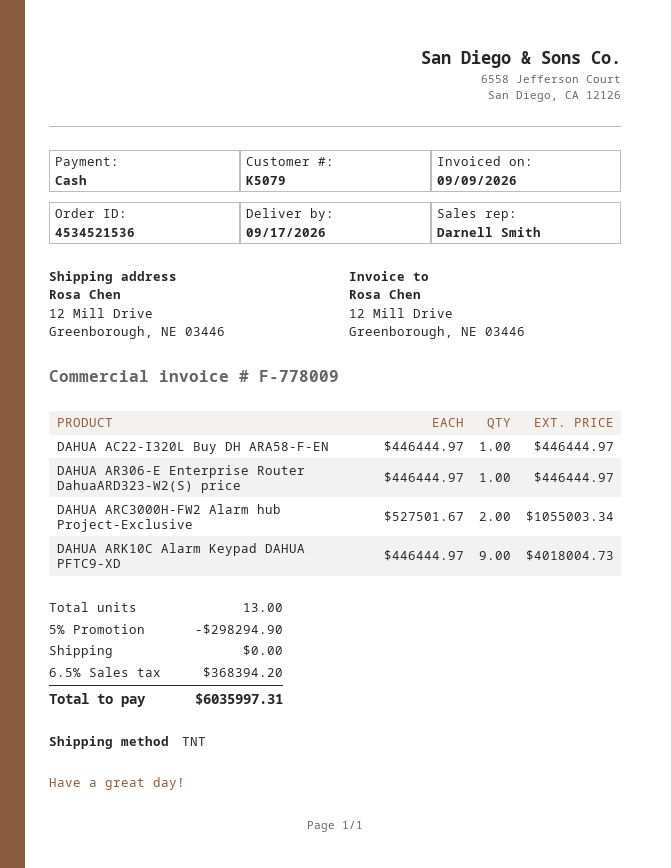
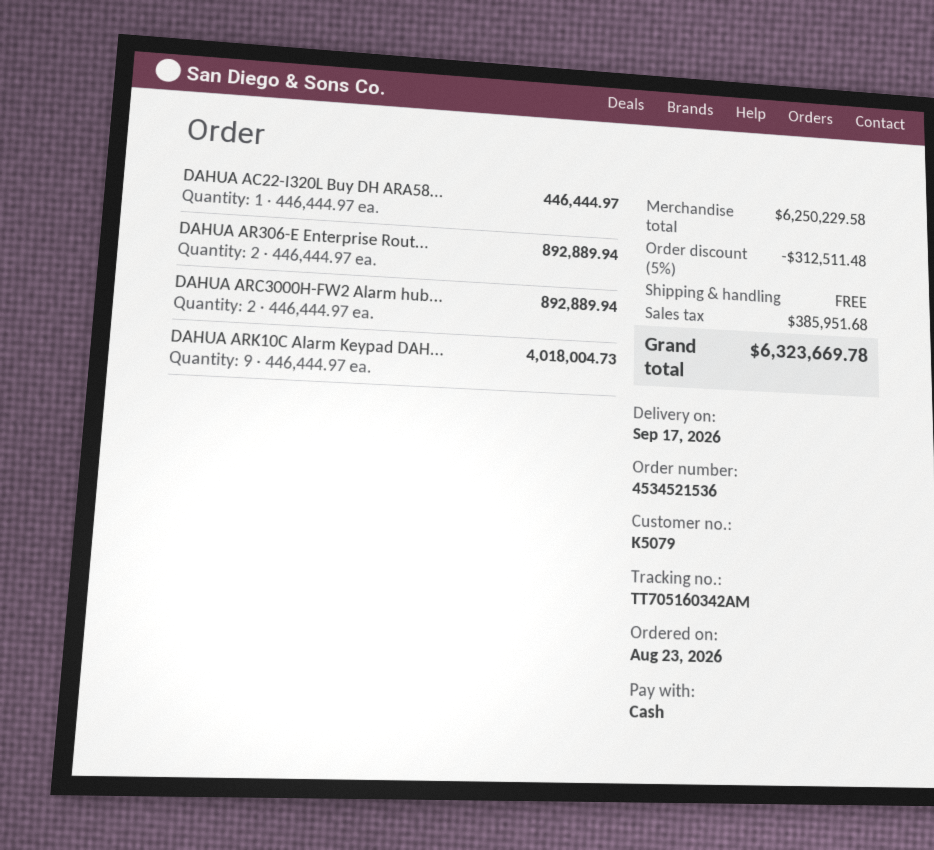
DAHUA AR306-E Enterprise Router DahuaARD323-W2(S) price: 1 x 446444.97 = 446444.97 -> 2 x 446444.97 = 892889.94
DAHUA ARC3000H-FW2 Alarm hub Project-Exclusive: 2 x 527501.67 = 1055003.34 -> 2 x 446444.97 = 892889.94
discount: 5% = 298294.90 -> 5% = 312511.48
tax: 368394.20 -> 385951.68
total: 6035997.31 -> 6323669.78

